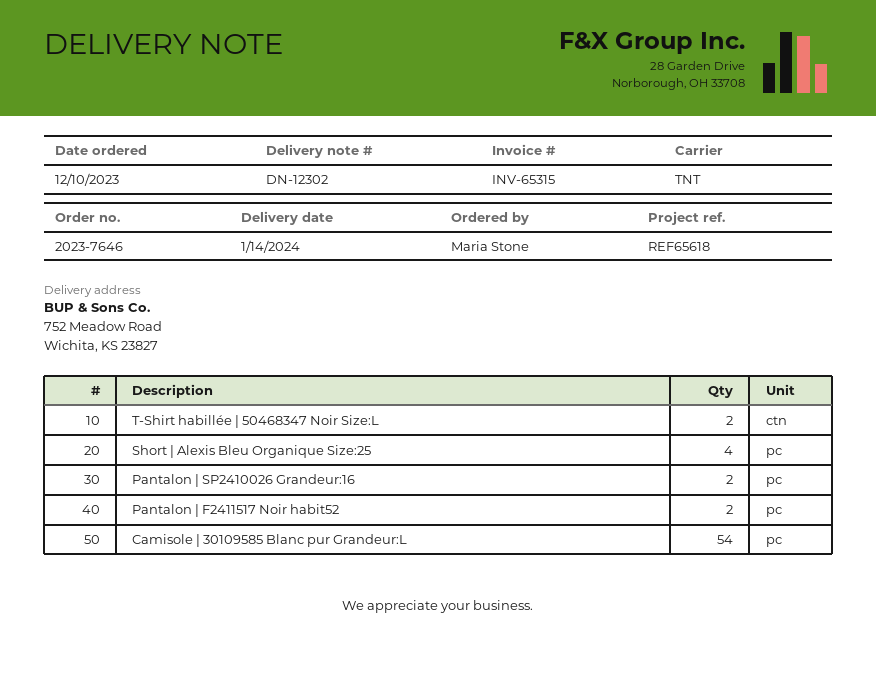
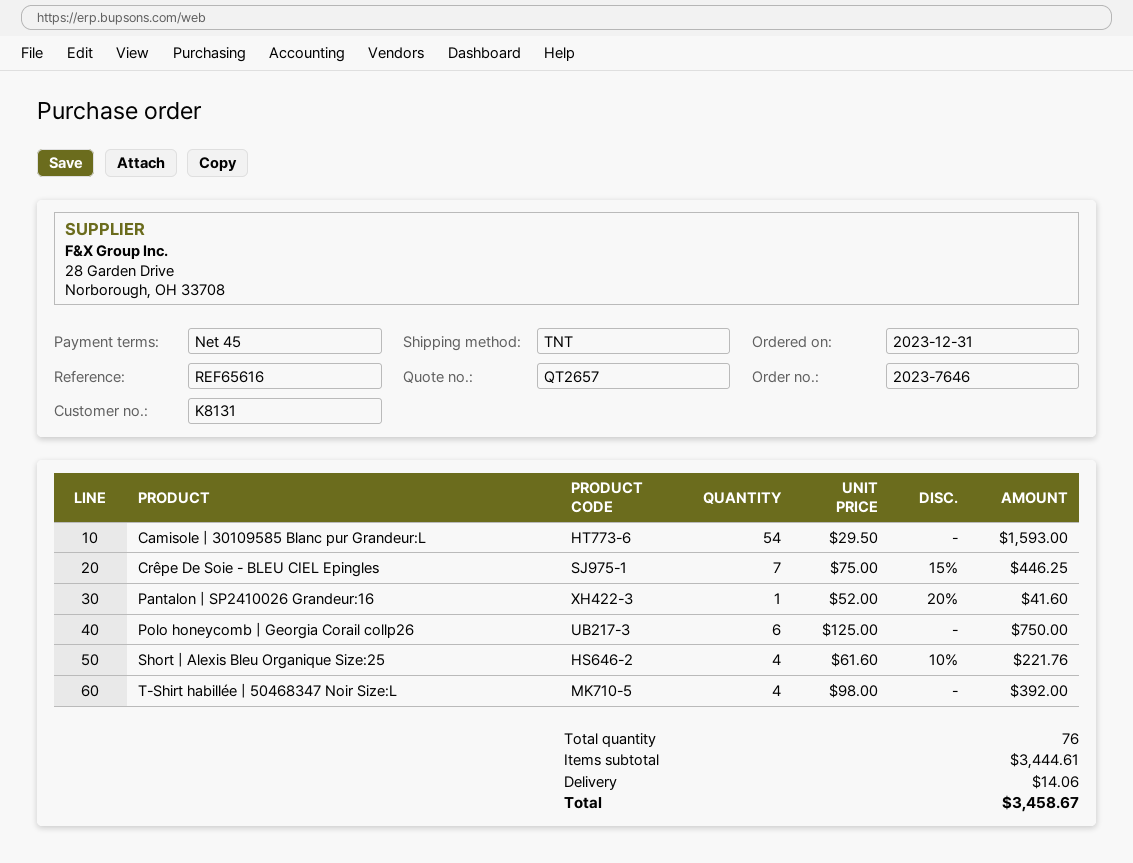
order date: 2023-12-10 -> 2023-12-31
reference: REF65618 -> REF65616
T-Shirt habillée | 50468347 Noir Size:L: 2 -> 4
Pantalon | SP2410026 Grandeur:16: 2 -> 1
Pantalon | F2411517 Noir habit52: 2 -> none
Crêpe De Soie - BLEU CIEL Epingles: none -> 7
Polo honeycomb | Georgia Corail collp26: none -> 6

